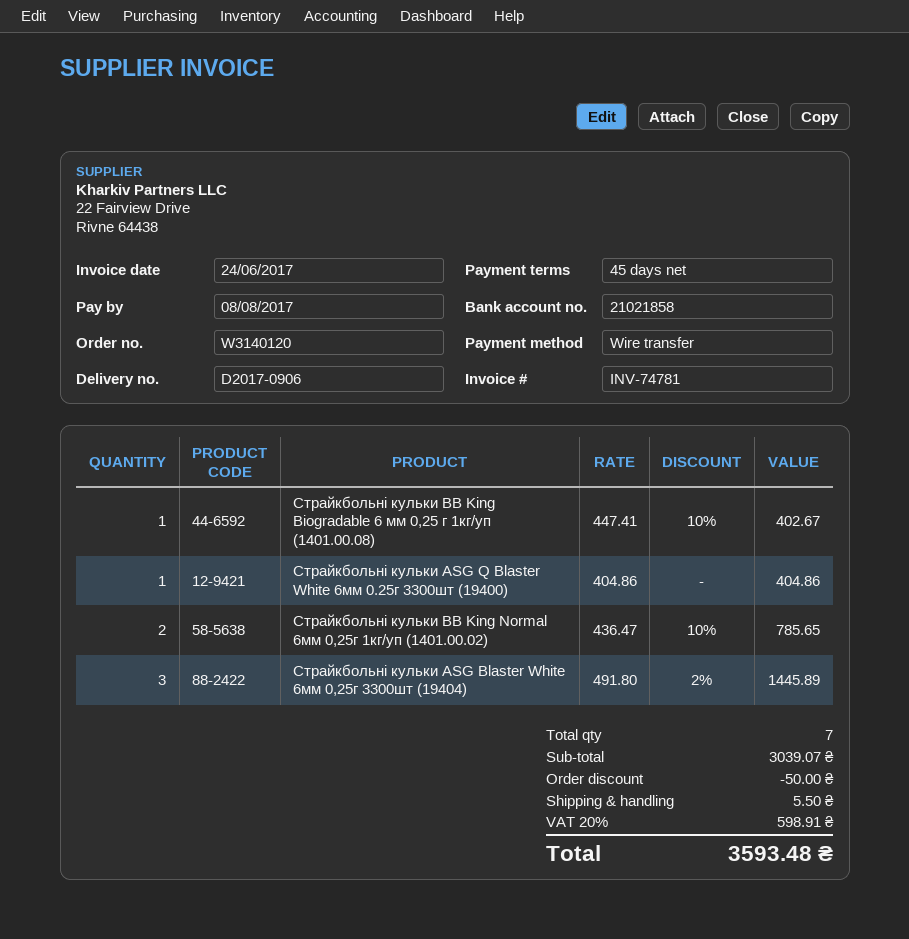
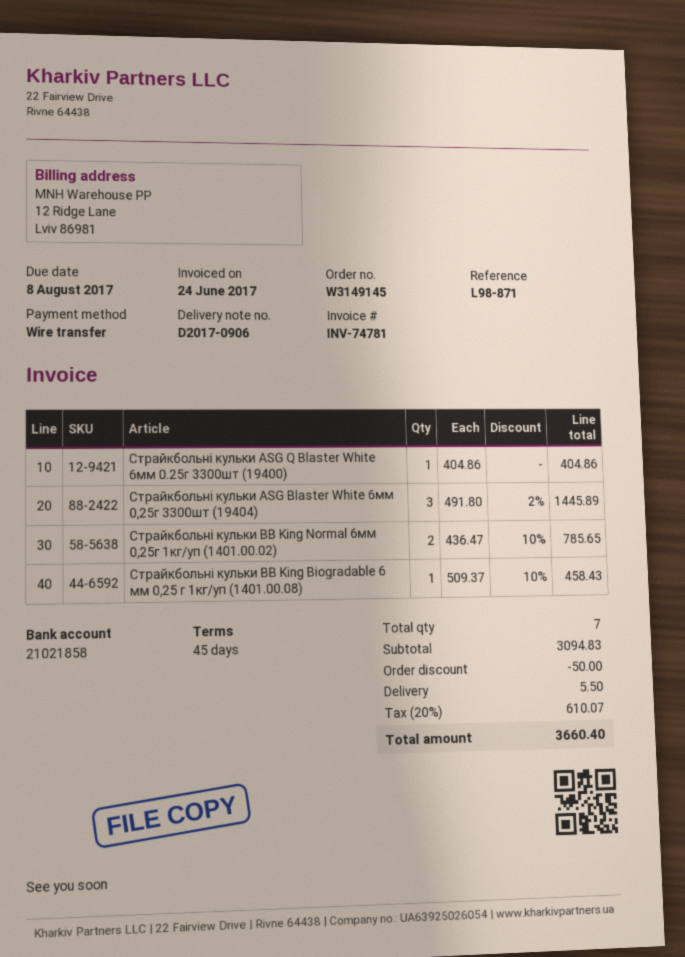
order number: W3140120 -> W3149145
Страйкбольні кульки BB King Biogradable 6 мм 0,25 г 1кг/уп (1401.00.08): 1 x 447.41 - 10% = 402.67 -> 1 x 509.37 - 10% = 458.43
subtotal: 3039.07 -> 3094.83
tax: 20% = 598.91 -> 20% = 610.07
total: 3593.48 -> 3660.40

